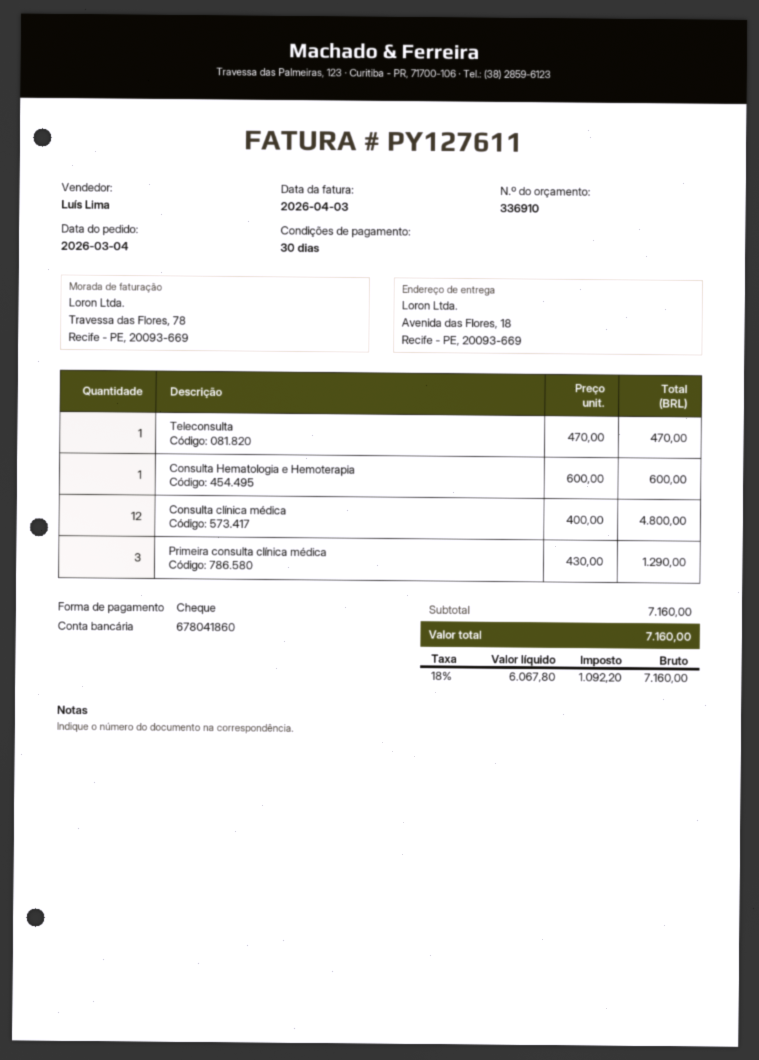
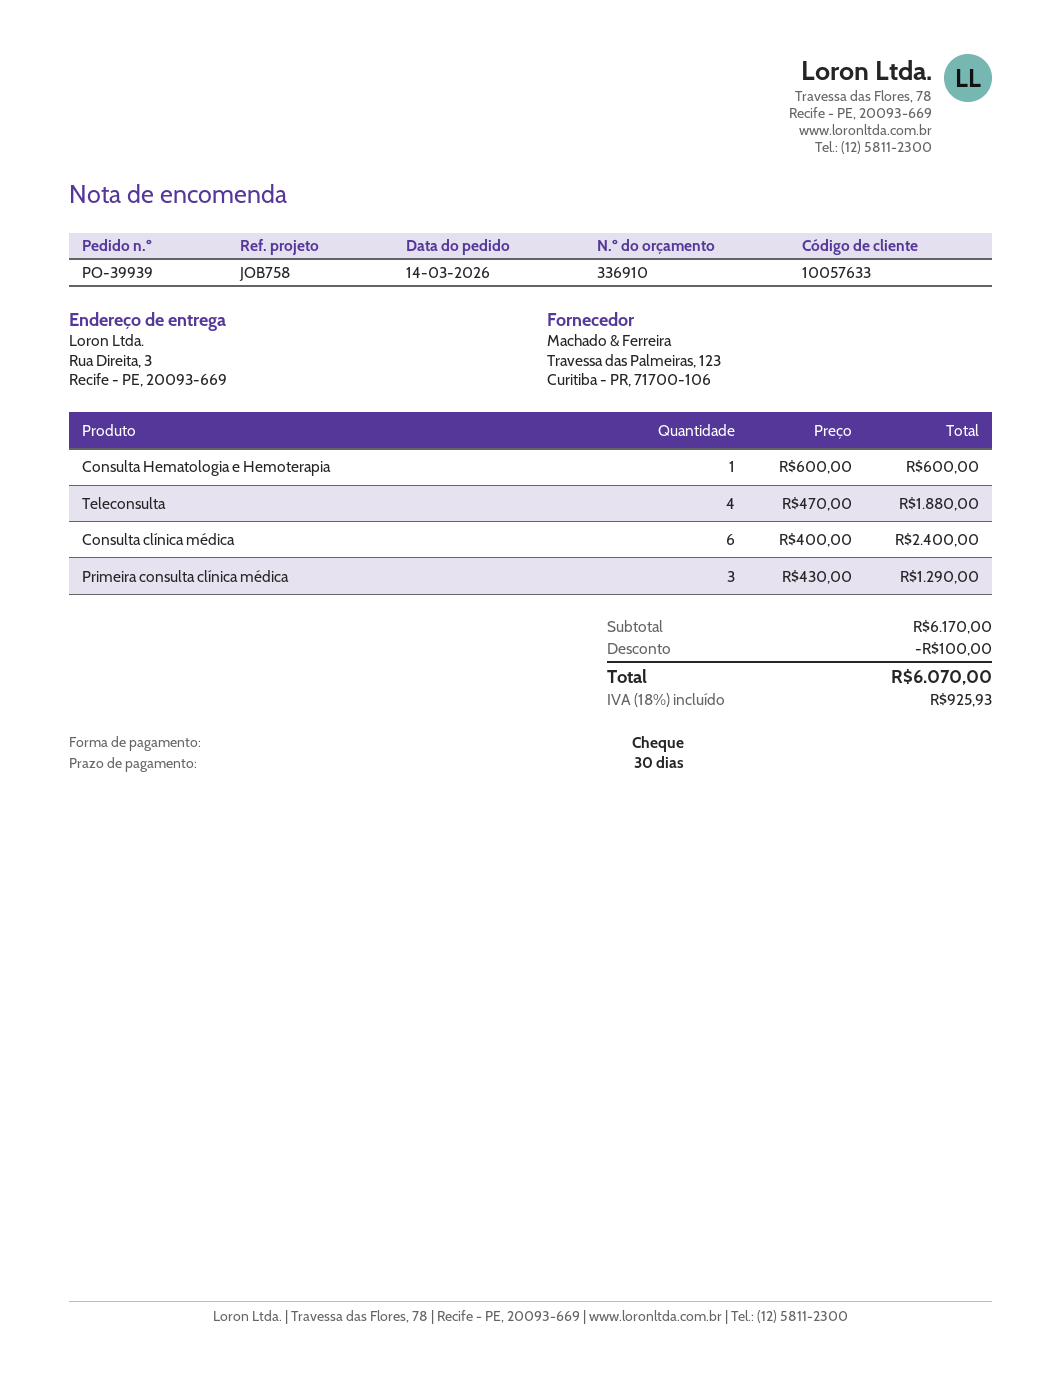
order date: 2026-03-04 -> 2026-03-14
ship to: Avenida das Flores, 18, Recife - PE, 20093-669 -> Rua Direita, 3, Recife - PE, 20093-669
Teleconsulta: 1 x 470.00 = 470.00 -> 4 x 470.00 = 1880.00
Consulta clínica médica: 12 x 400.00 = 4800.00 -> 6 x 400.00 = 2400.00
subtotal: 7160.00 -> 6170.00
discount: none -> 100.00
tax: 18% = 1092.20 -> 18% = 925.93
total: 7160.00 -> 6070.00

